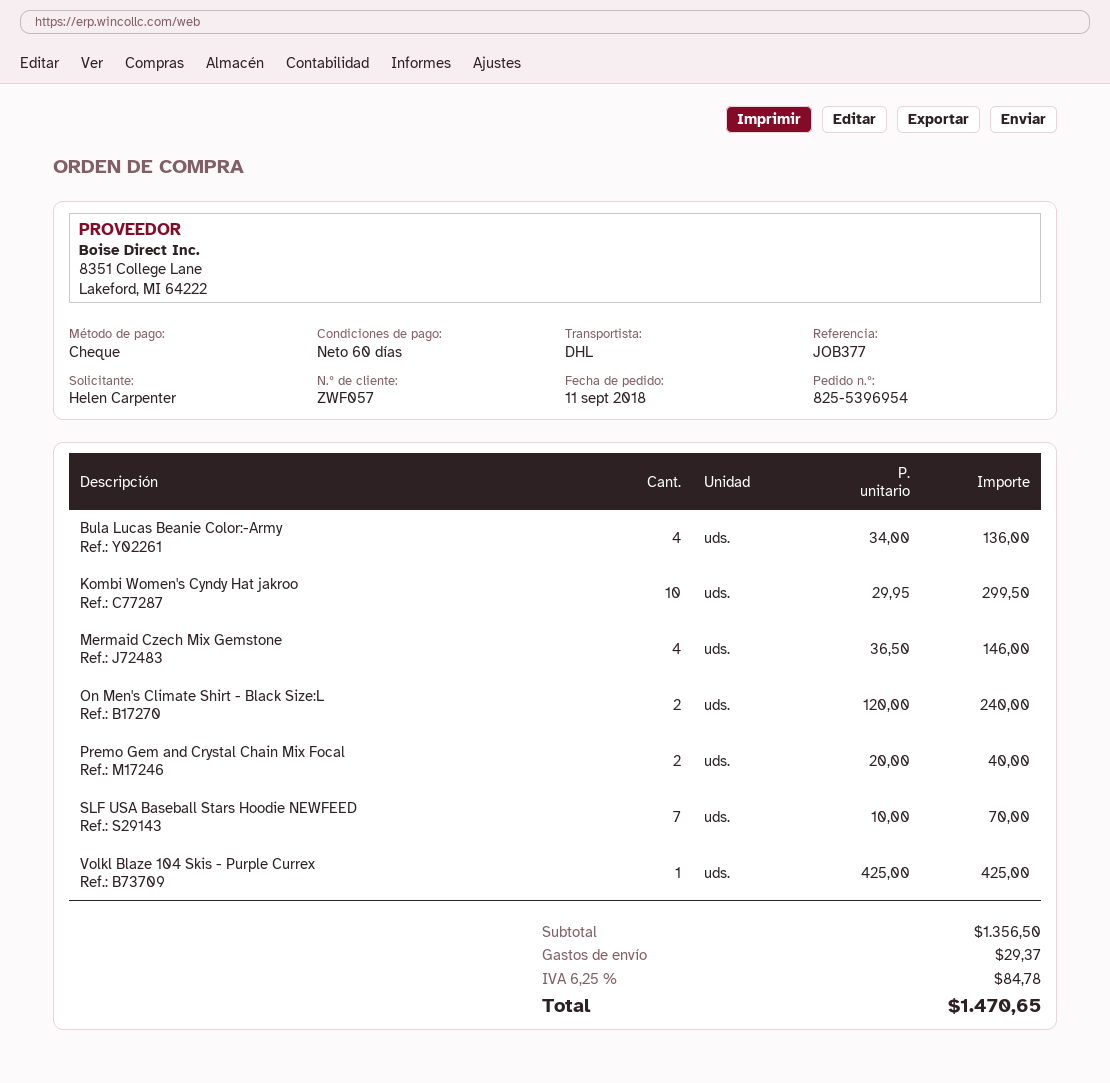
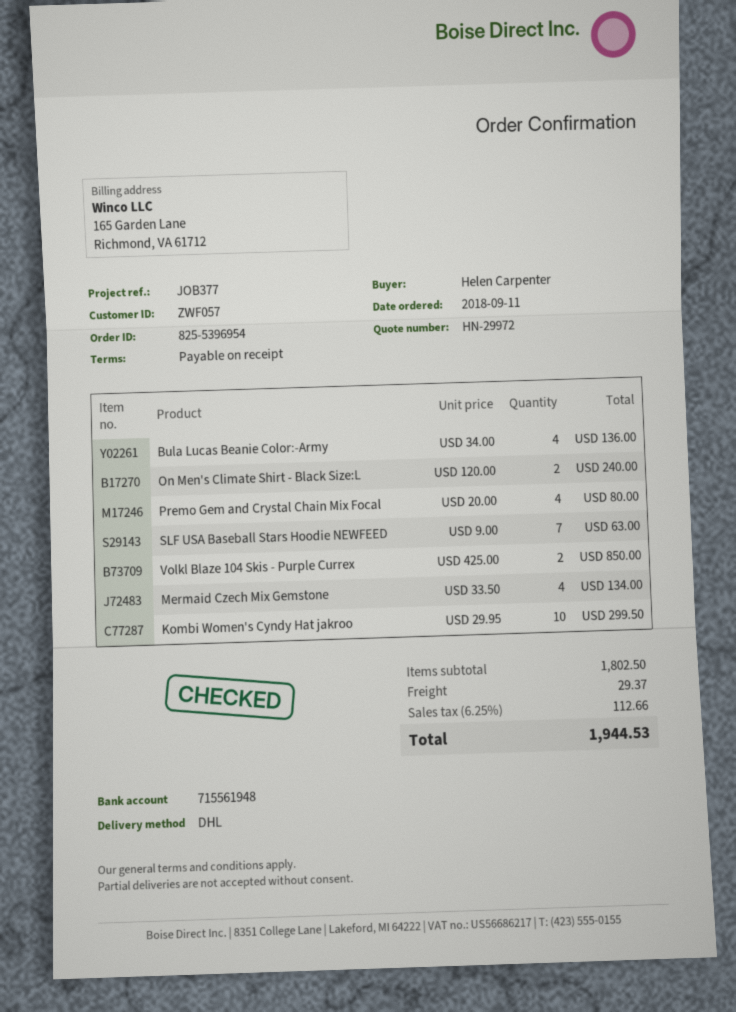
payment terms: 60 days -> on receipt
Mermaid Czech Mix Gemstone: 4 x 36.50 = 146.00 -> 4 x 33.50 = 134.00
Premo Gem and Crystal Chain Mix Focal: 2 x 20.00 = 40.00 -> 4 x 20.00 = 80.00
SLF USA Baseball Stars Hoodie NEWFEED: 7 x 10.00 = 70.00 -> 7 x 9.00 = 63.00
Volkl Blaze 104 Skis - Purple Currex: 1 x 425.00 = 425.00 -> 2 x 425.00 = 850.00
subtotal: 1356.50 -> 1802.50
tax: 6.25% = 84.78 -> 6.25% = 112.66
total: 1470.65 -> 1944.53

